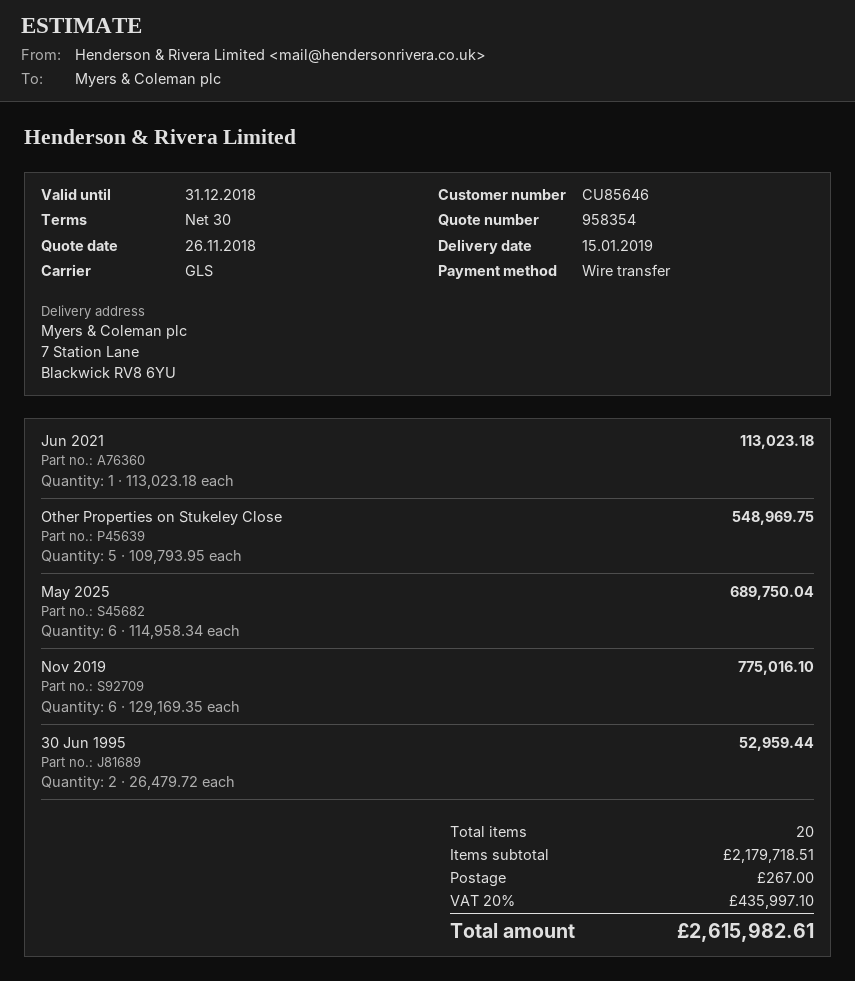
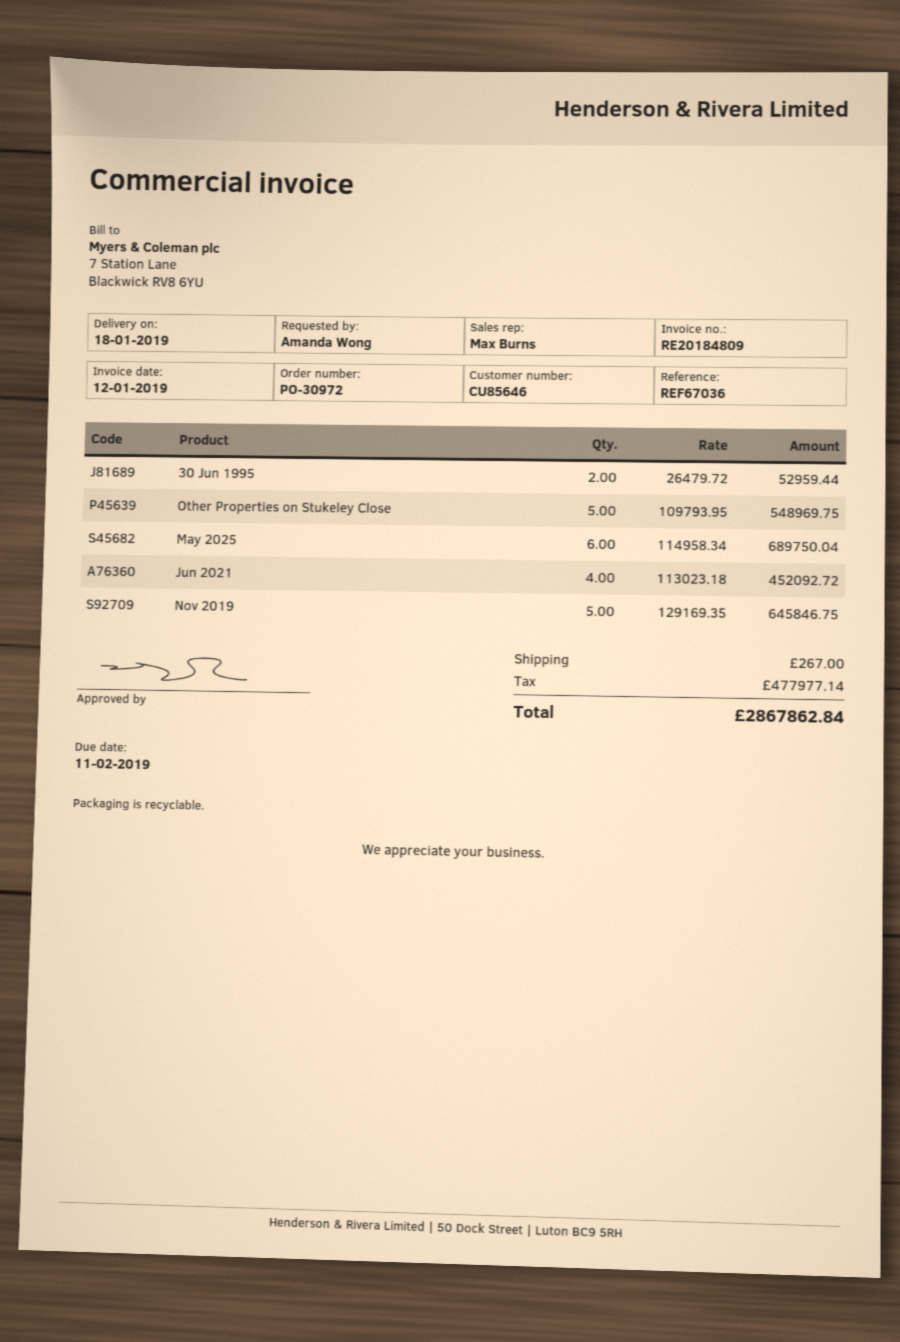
delivery date: 2019-01-15 -> 2019-01-18
Jun 2021: 1 x 113023.18 = 113023.18 -> 4 x 113023.18 = 452092.72
Nov 2019: 6 x 129169.35 = 775016.10 -> 5 x 129169.35 = 645846.75
tax: 435997.10 -> 477977.14
total: 2615982.61 -> 2867862.84

